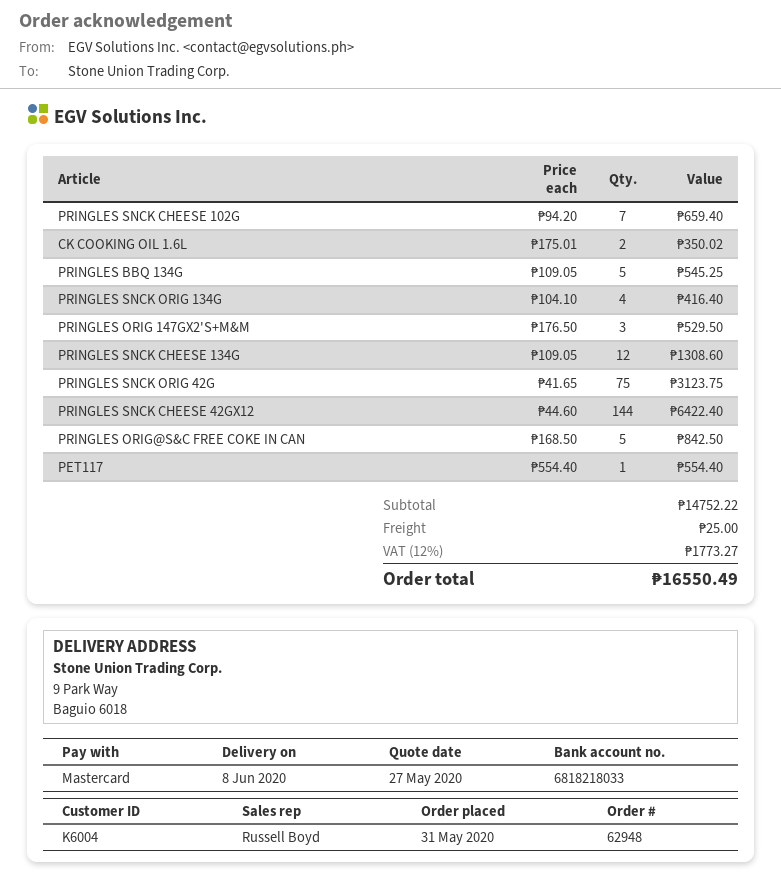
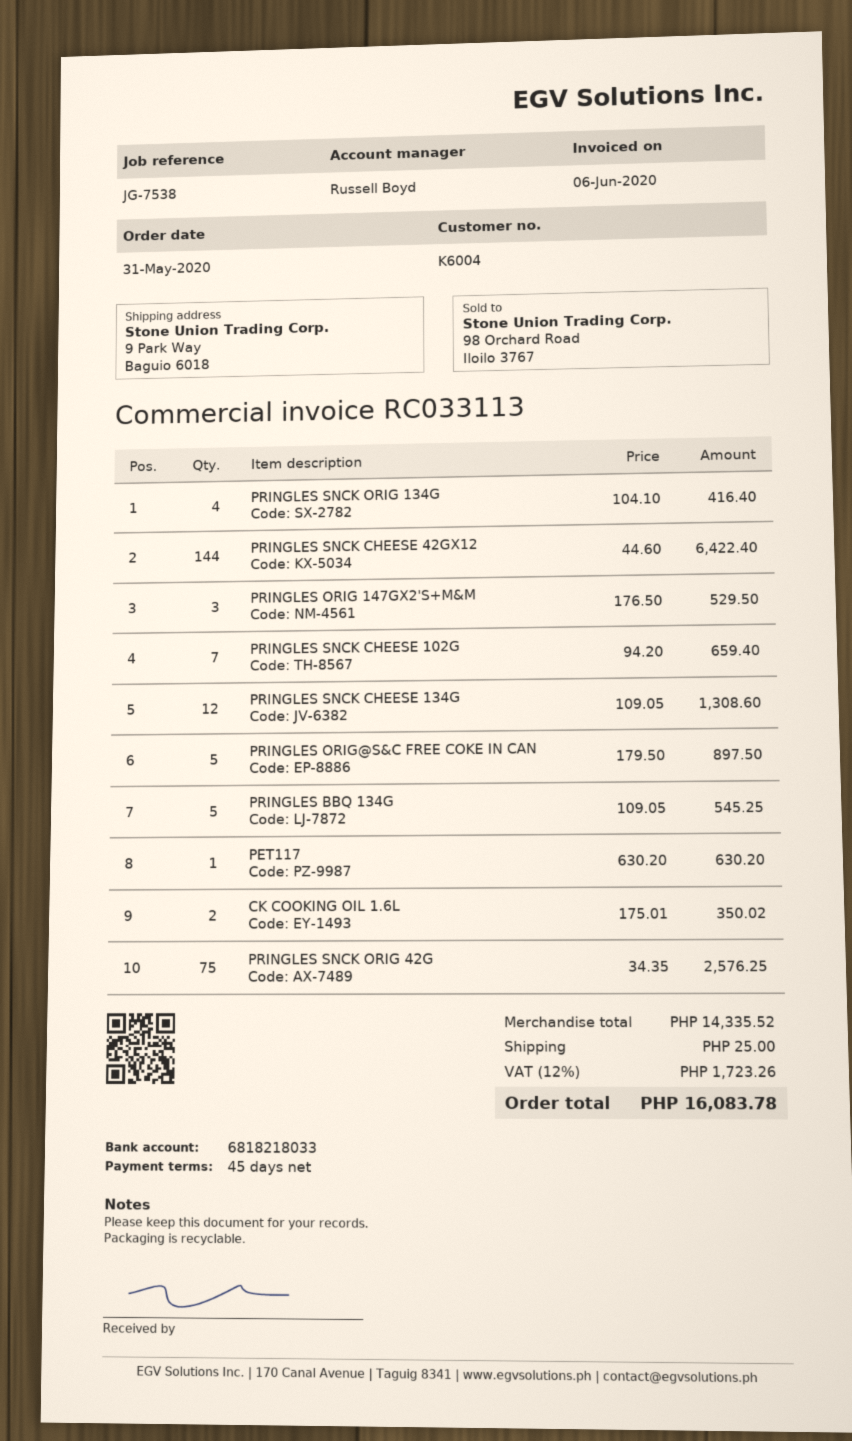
PRINGLES SNCK ORIG 42G: 75 x 41.65 = 3123.75 -> 75 x 34.35 = 2576.25
PRINGLES ORIG@S&C FREE COKE IN CAN: 5 x 168.50 = 842.50 -> 5 x 179.50 = 897.50
PET117: 1 x 554.40 = 554.40 -> 1 x 630.20 = 630.20
subtotal: 14752.22 -> 14335.52
tax: 12% = 1773.27 -> 12% = 1723.26
total: 16550.49 -> 16083.78

